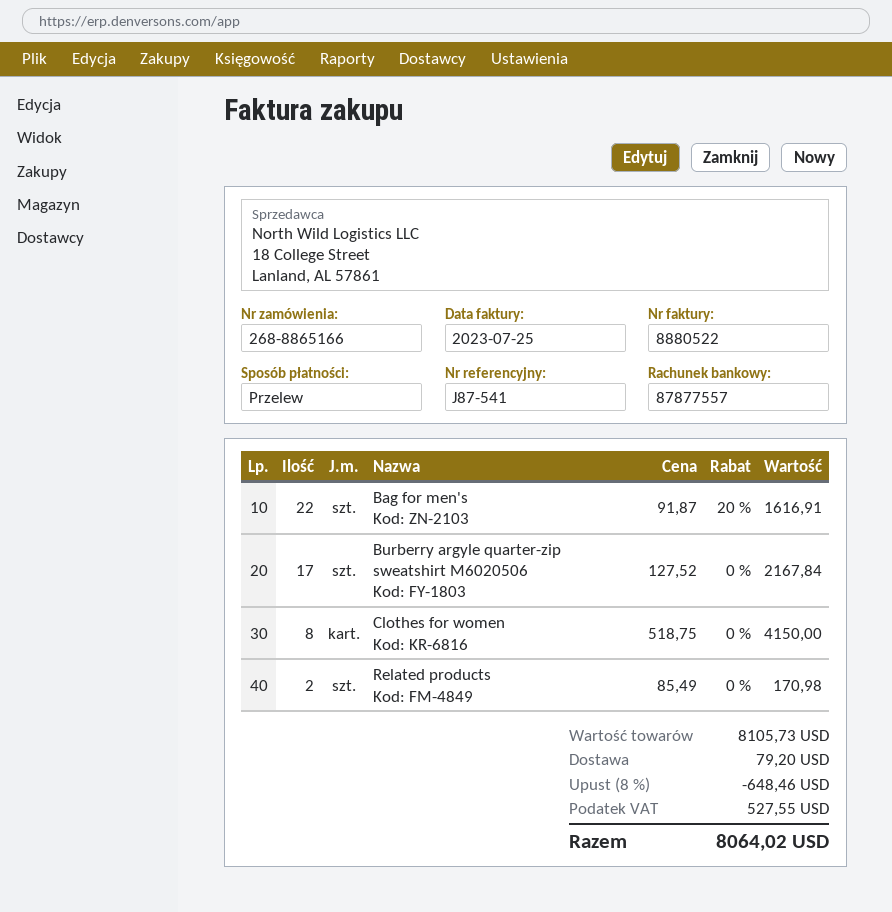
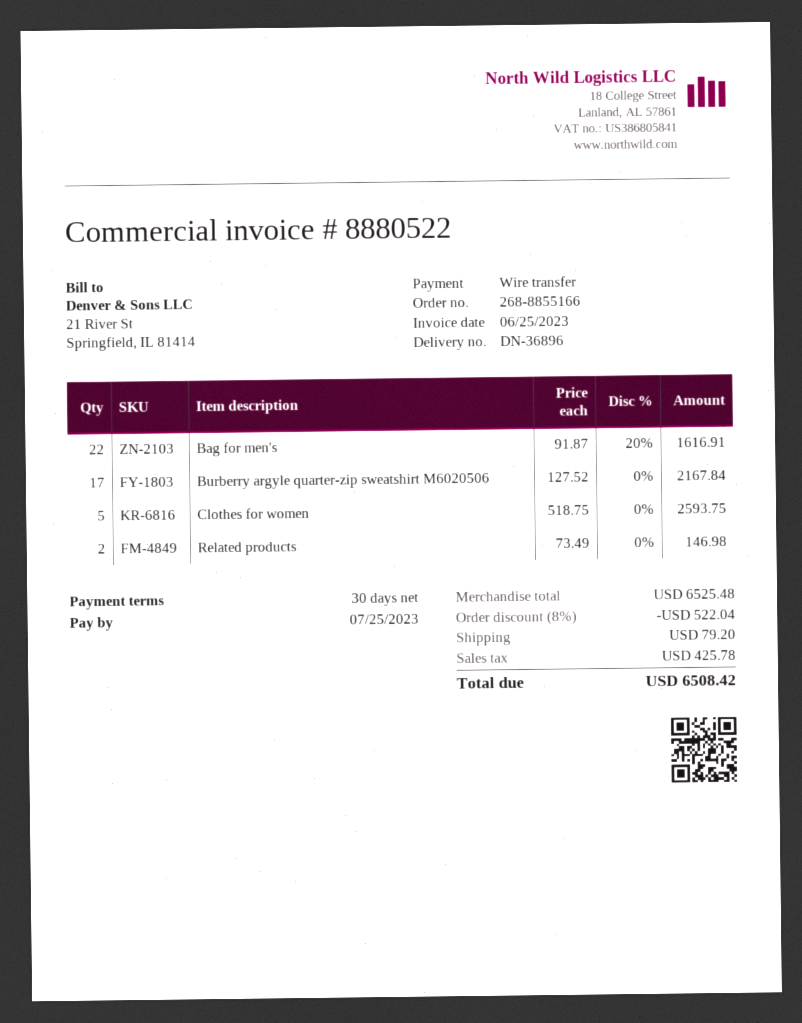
order number: 268-8865166 -> 268-8855166
invoice date: 2023-07-25 -> 2023-06-25
Clothes for women: 8 x 518.75 = 4150.00 -> 5 x 518.75 = 2593.75
Related products: 2 x 85.49 = 170.98 -> 2 x 73.49 = 146.98
subtotal: 8105.73 -> 6525.48
discount: 8% = 648.46 -> 8% = 522.04
tax: 527.55 -> 425.78
total: 8064.02 -> 6508.42

